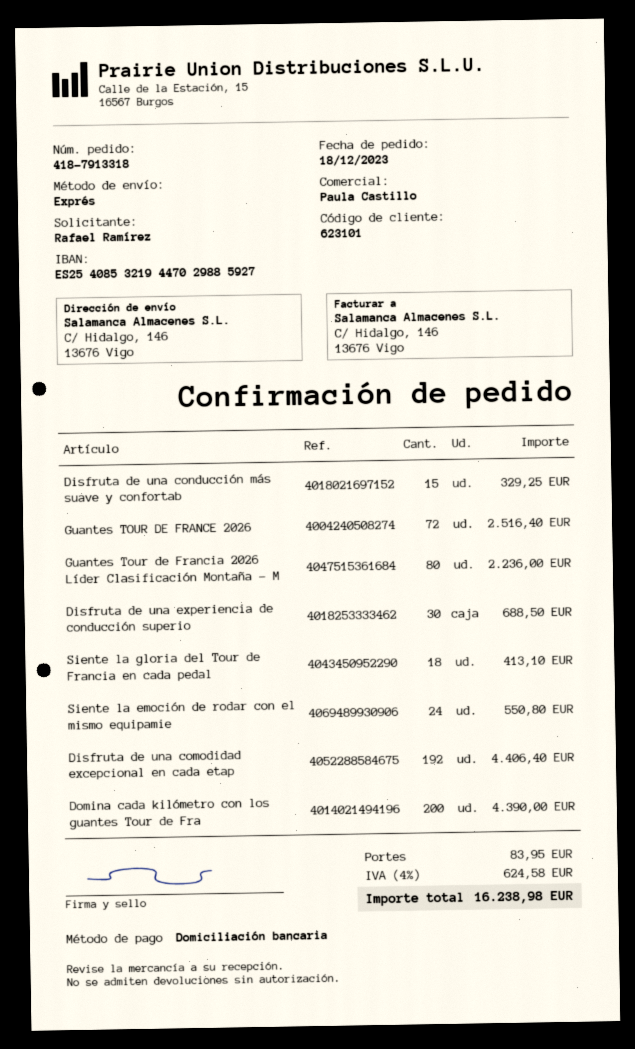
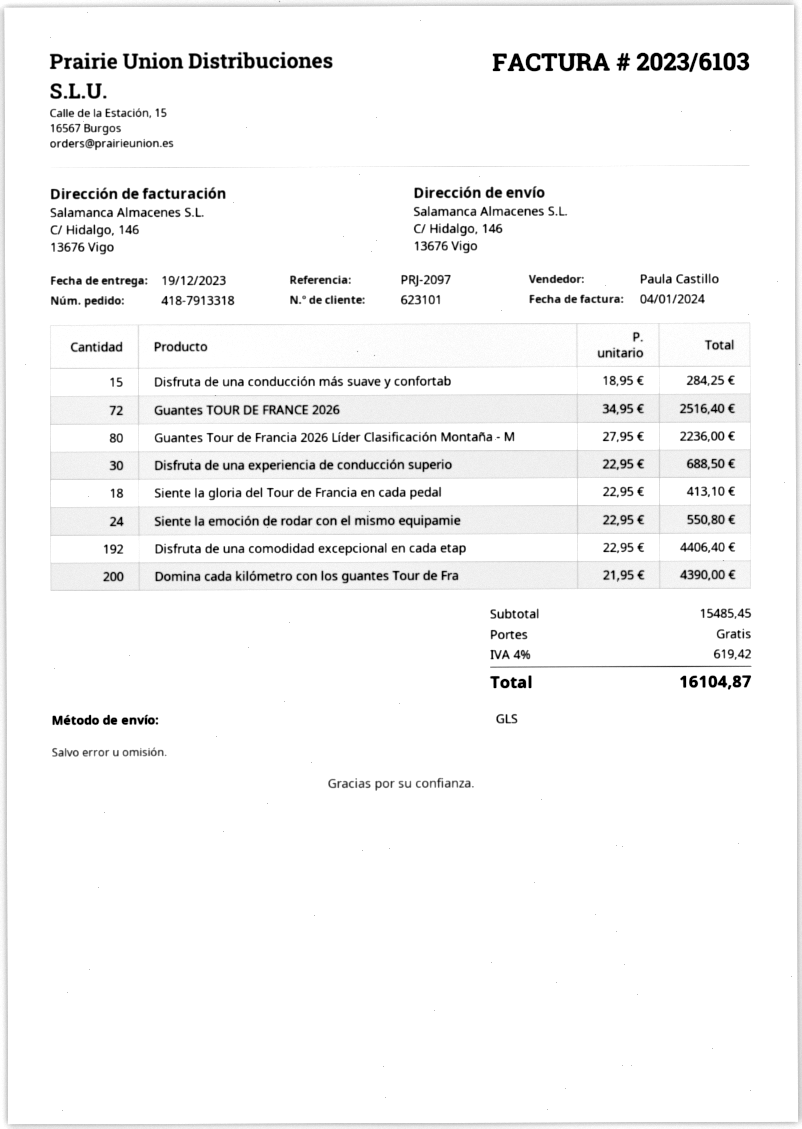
shipping method: express -> GLS
Disfruta de una conducción más suave y confortab: 15 for 329.25 -> 15 for 284.25
shipping: 83.95 -> 0.00
tax: 4% = 624.58 -> 4% = 619.42
total: 16238.98 -> 16104.87

